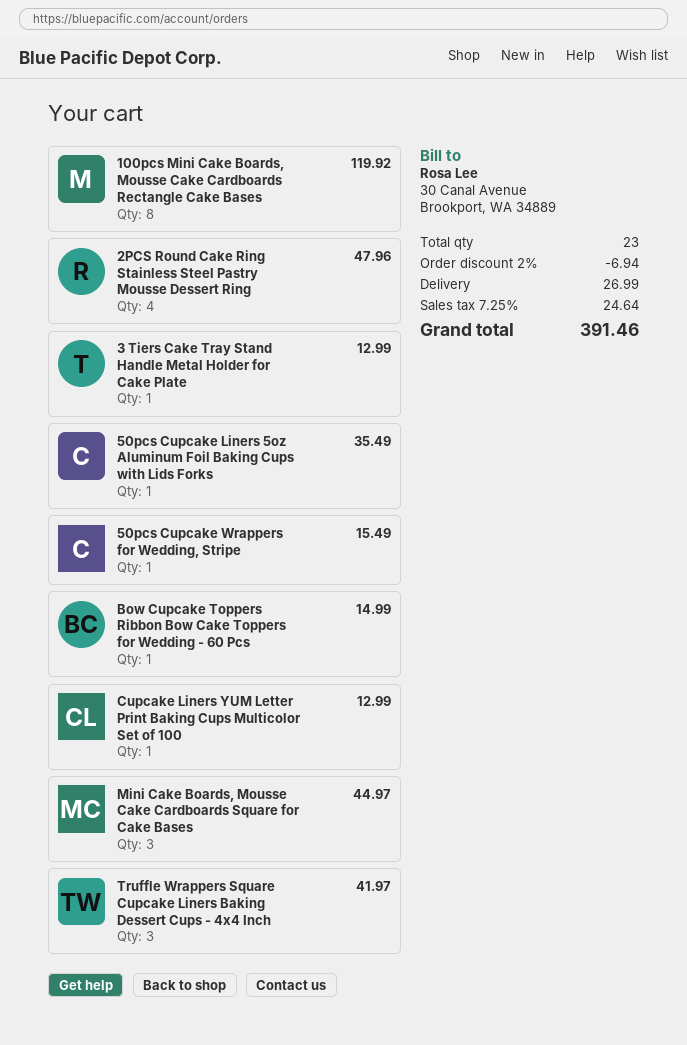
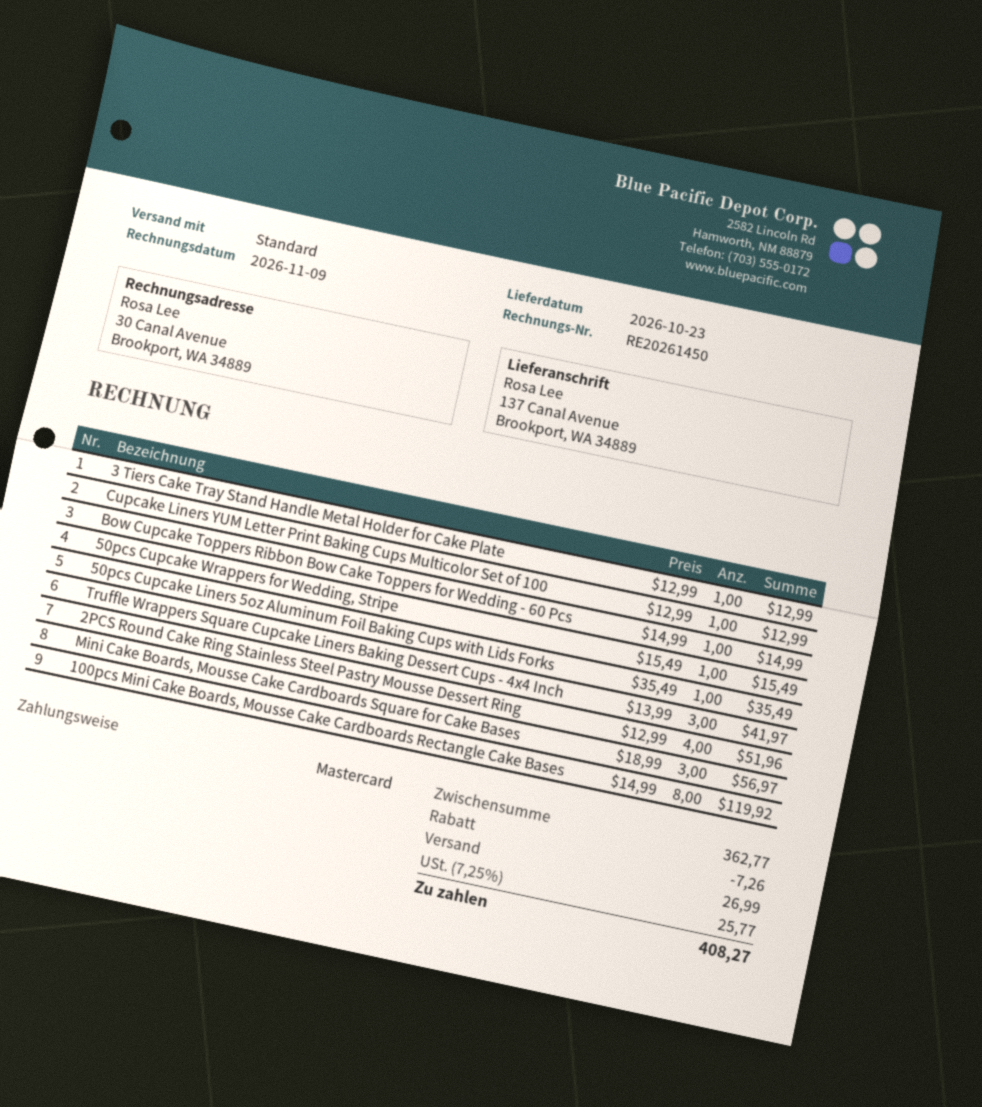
2PCS Round Cake Ring Stainless Steel Pastry Mousse Dessert Ring: 4 for 47.96 -> 4 for 51.96
Mini Cake Boards, Mousse Cake Cardboards Square for Cake Bases: 3 for 44.97 -> 3 for 56.97
discount: 6.94 -> 7.26
tax: 7.25% = 24.64 -> 7.25% = 25.77
total: 391.46 -> 408.27

